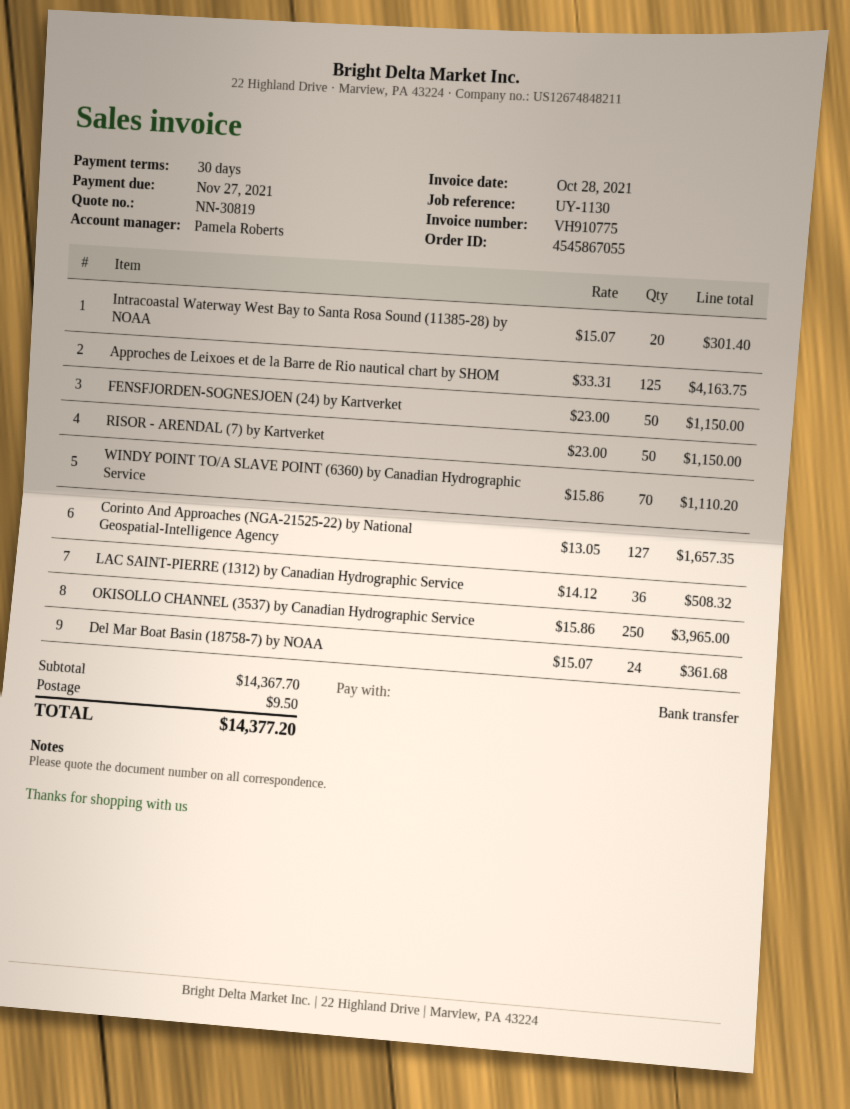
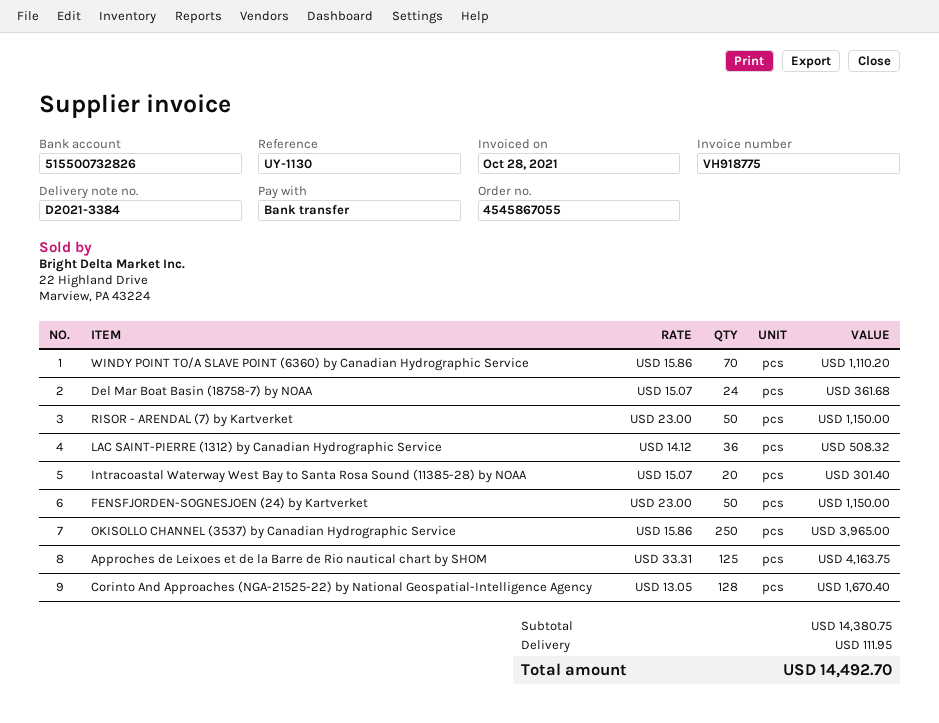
invoice number: VH910775 -> VH918775
Corinto And Approaches (NGA-21525-22) by National Geospatial-Intelligence Agency: 127 x 13.05 = 1657.35 -> 128 x 13.05 = 1670.40
subtotal: 14367.70 -> 14380.75
shipping: 9.50 -> 111.95
total: 14377.20 -> 14492.70

